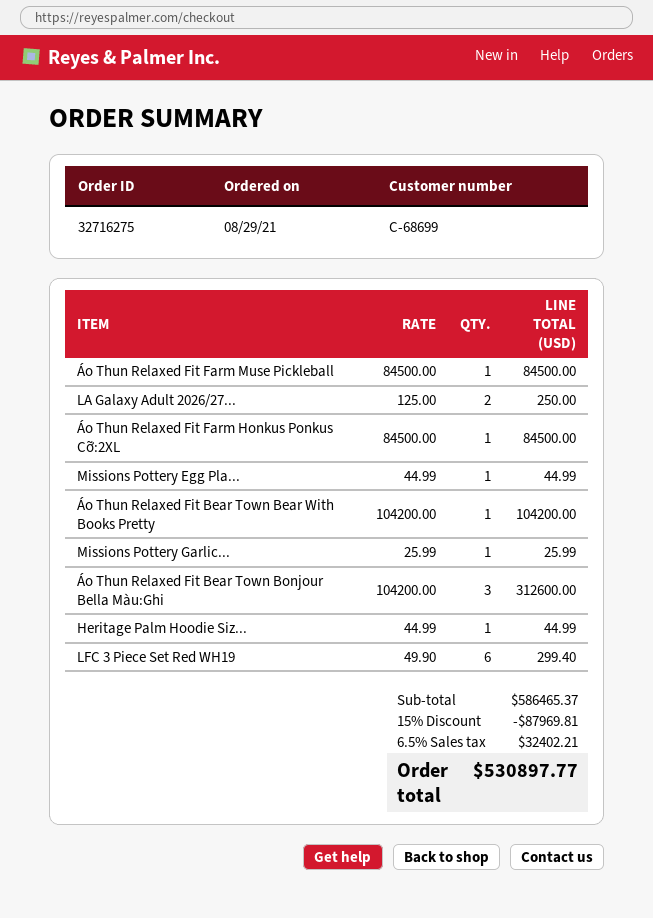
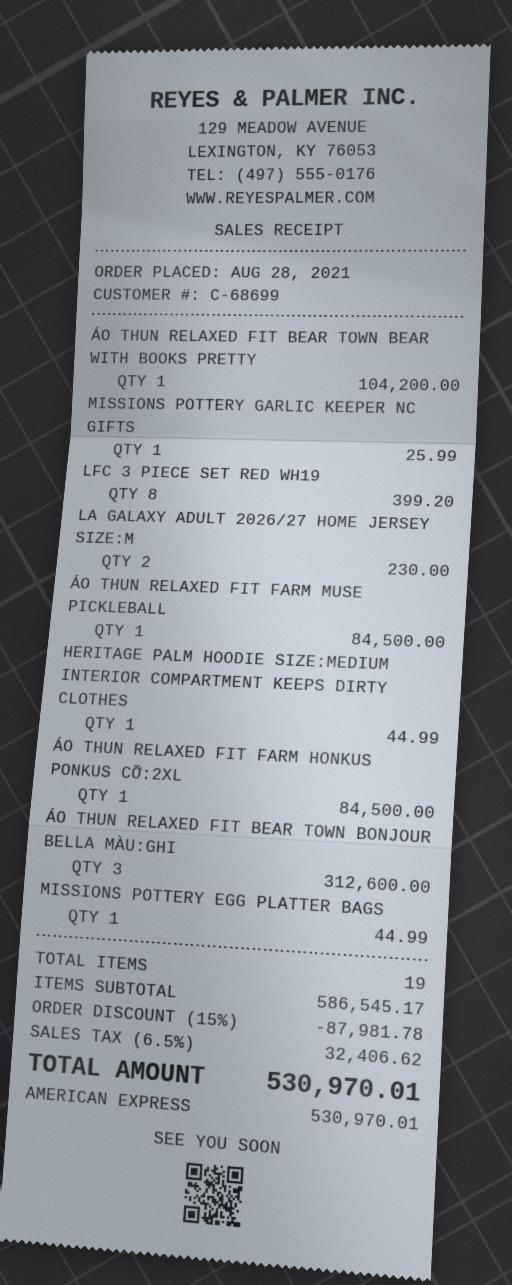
order date: 2021-08-29 -> 2021-08-28
LA Galaxy Adult 2026/27...: 2 for 250.00 -> 2 for 230.00
LFC 3 Piece Set Red WH19: 6 for 299.40 -> 8 for 399.20
subtotal: 586465.37 -> 586545.17
discount: 15% = 87969.81 -> 15% = 87981.78
tax: 6.5% = 32402.21 -> 6.5% = 32406.62
total: 530897.77 -> 530970.01

